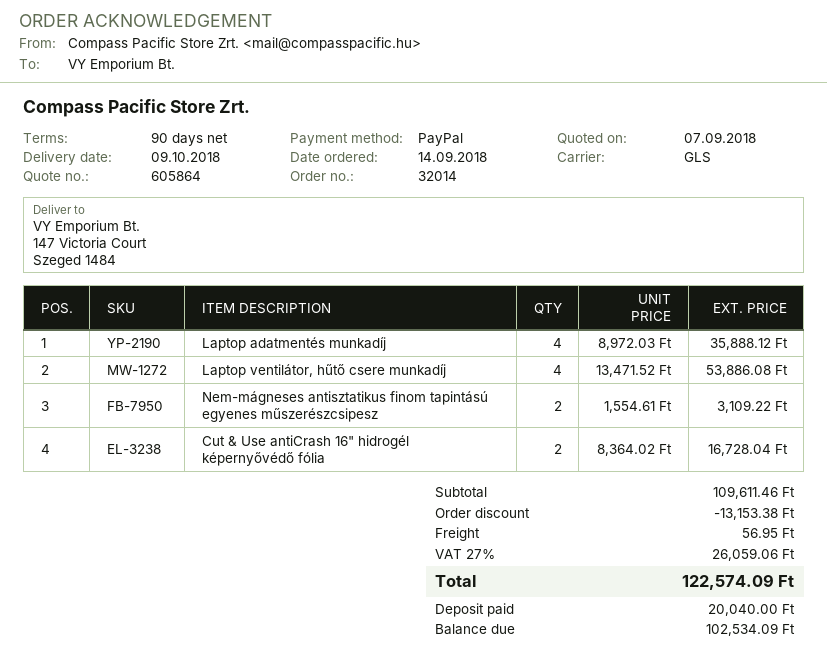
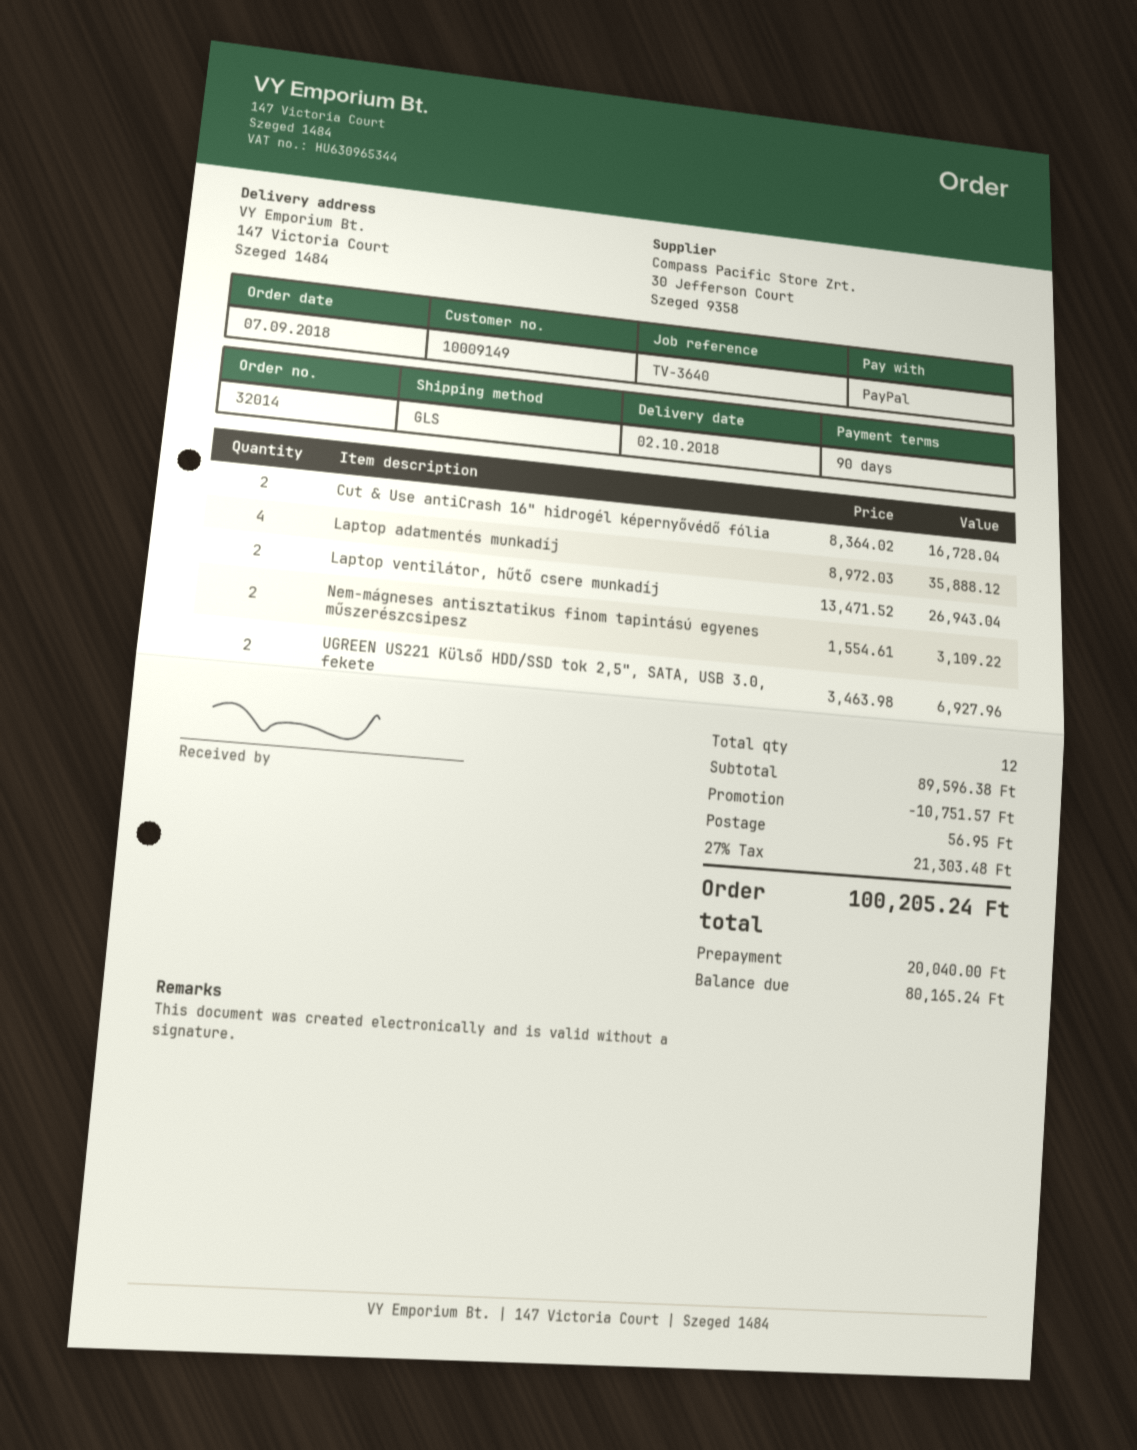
order date: 2018-09-14 -> 2018-09-07
delivery date: 2018-10-09 -> 2018-10-02
Laptop ventilátor, hűtő csere munkadíj: 4 x 13471.52 = 53886.08 -> 2 x 13471.52 = 26943.04
UGREEN US221 Külső HDD/SSD tok 2,5", SATA, USB 3.0, fekete: none -> 2 x 3463.98 = 6927.96
subtotal: 109611.46 -> 89596.38
discount: 13153.38 -> 10751.57
tax: 27% = 26059.06 -> 27% = 21303.48
total: 122574.09 -> 100205.24
balance: 102534.09 -> 80165.24

